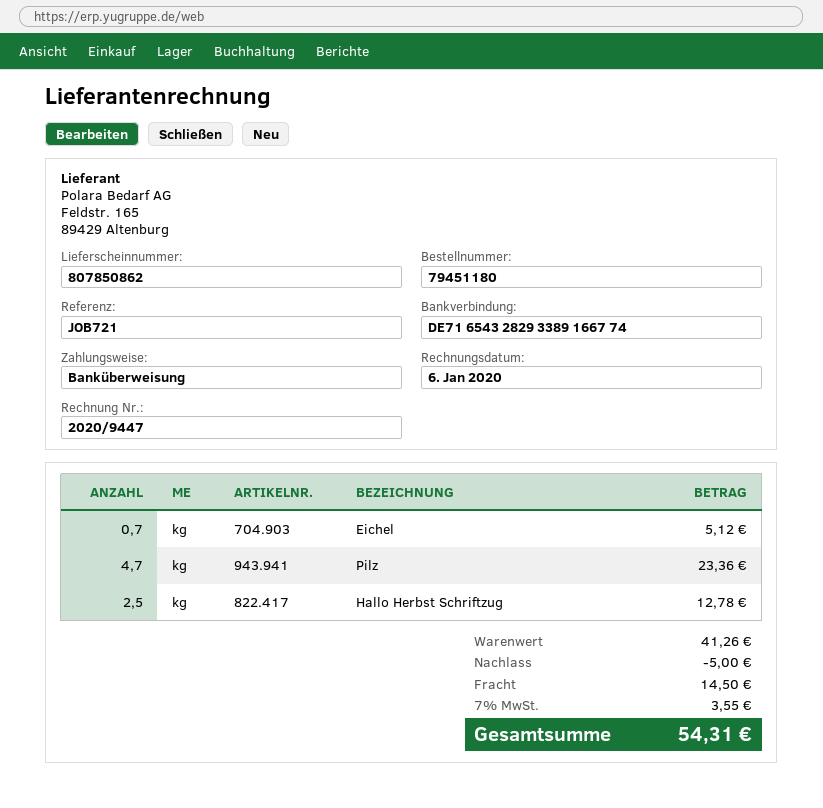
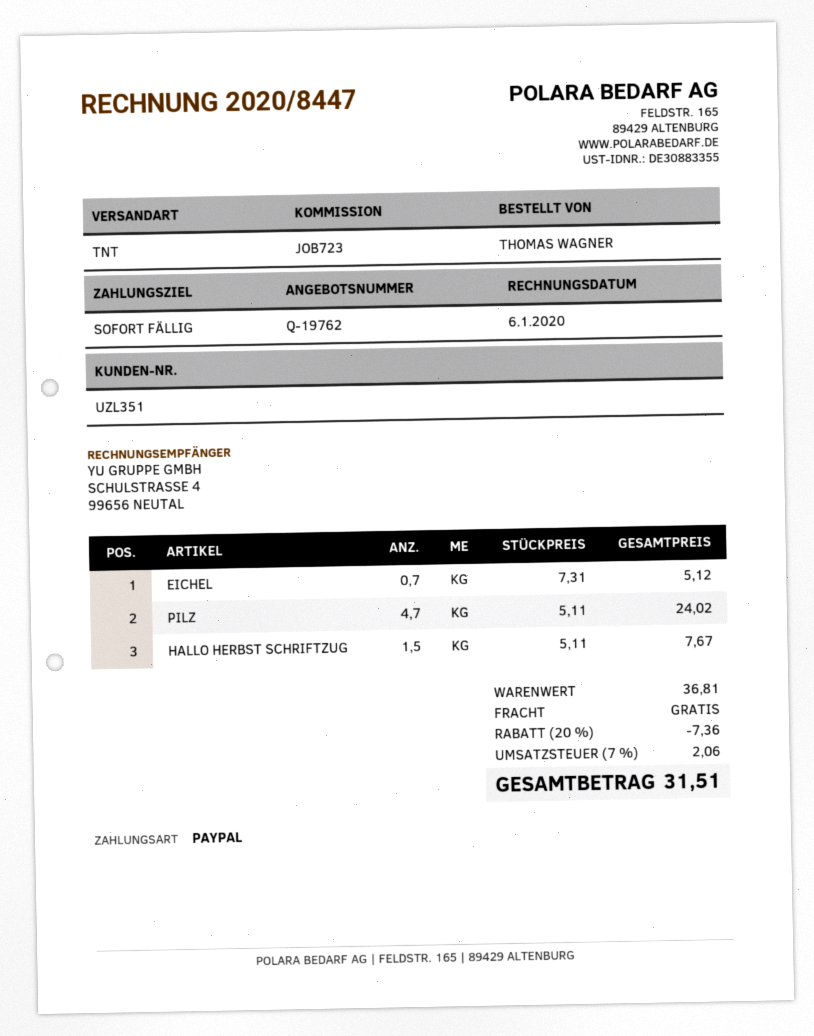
invoice number: 2020/9447 -> 2020/8447
reference: JOB721 -> JOB723
payment method: bank transfer -> PayPal
Pilz: 4.7 for 23.36 -> 4.7 for 24.02
Hallo Herbst Schriftzug: 2.5 for 12.78 -> 1.5 for 7.67
subtotal: 41.26 -> 36.81
discount: 5.00 -> 7.36
shipping: 14.50 -> 0.00
tax: 7% = 3.55 -> 7% = 2.06
total: 54.31 -> 31.51

